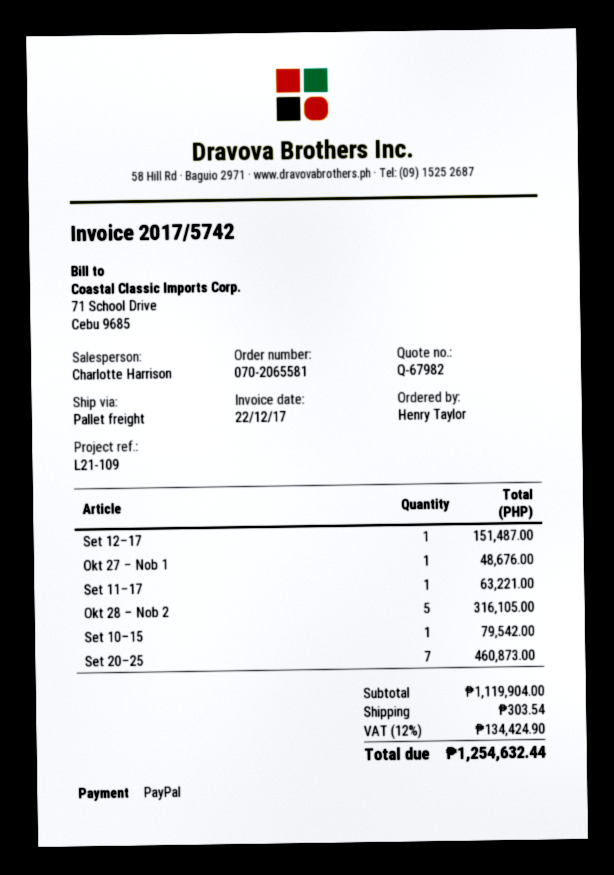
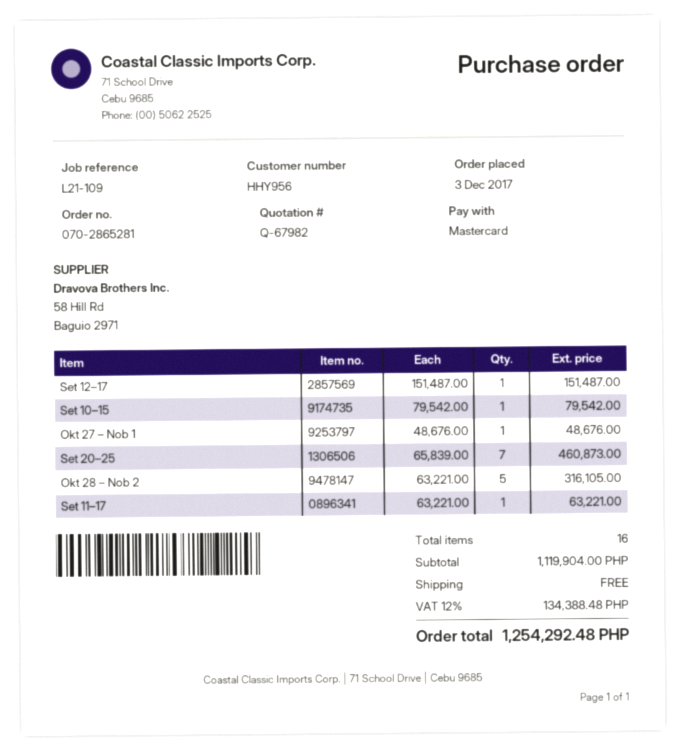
order number: 070-2065581 -> 070-2865281
payment method: PayPal -> Mastercard
shipping: 303.54 -> 0.00
tax: 12% = 134424.90 -> 12% = 134388.48
total: 1254632.44 -> 1254292.48

